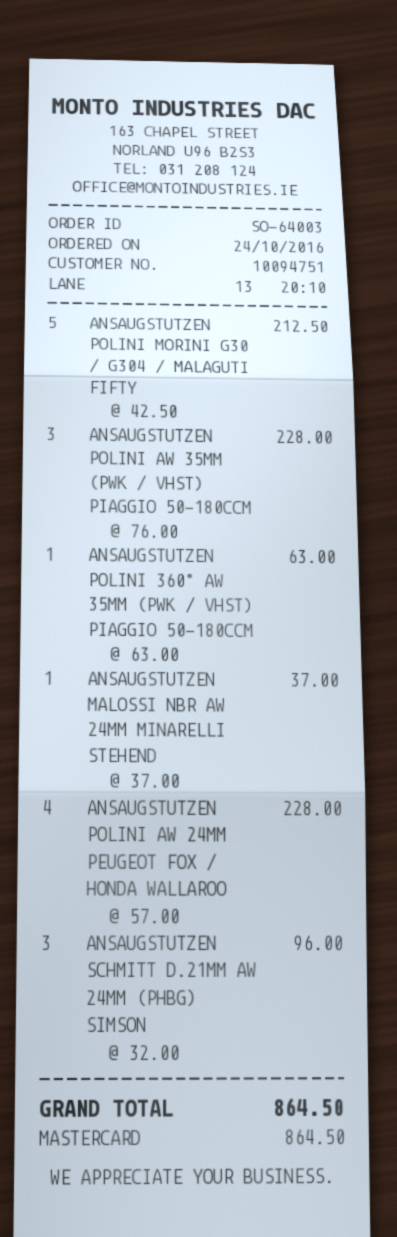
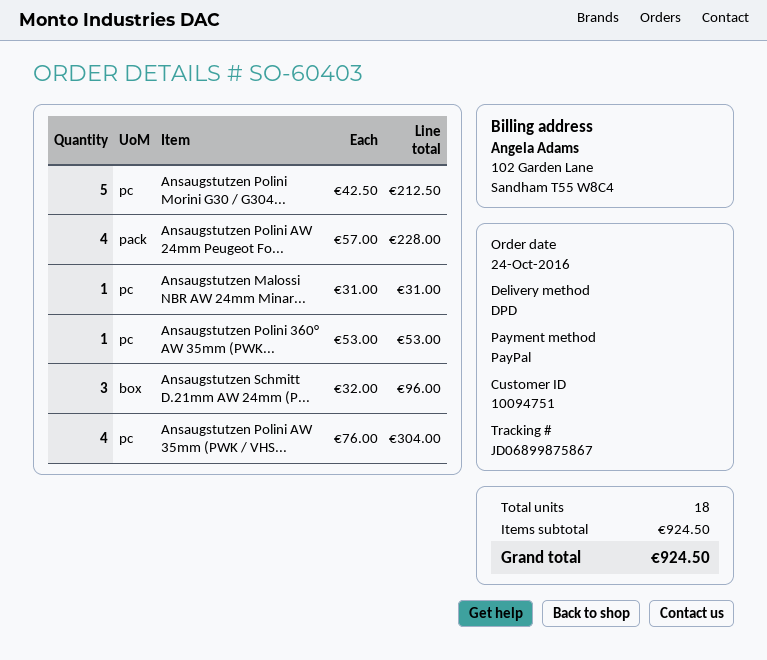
order number: SO-64003 -> SO-60403
payment method: Mastercard -> PayPal
ANSAUGSTUTZEN POLINI AW 35MM (PWK / VHST) PIAGGIO 50-180CCM: 3 x 76.00 = 228.00 -> 4 x 76.00 = 304.00
ANSAUGSTUTZEN POLINI 360° AW 35MM (PWK / VHST) PIAGGIO 50-180CCM: 1 x 63.00 = 63.00 -> 1 x 53.00 = 53.00
ANSAUGSTUTZEN MALOSSI NBR AW 24MM MINARELLI STEHEND: 1 x 37.00 = 37.00 -> 1 x 31.00 = 31.00
total: 864.50 -> 924.50

